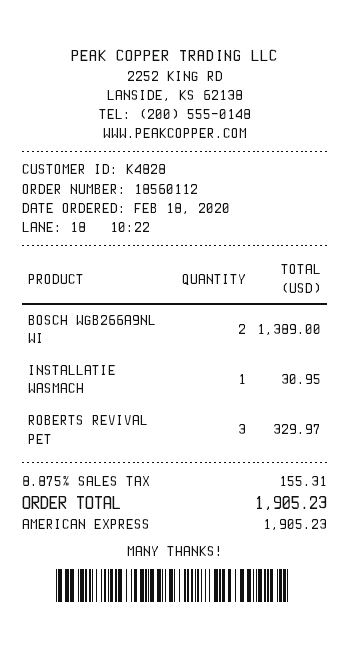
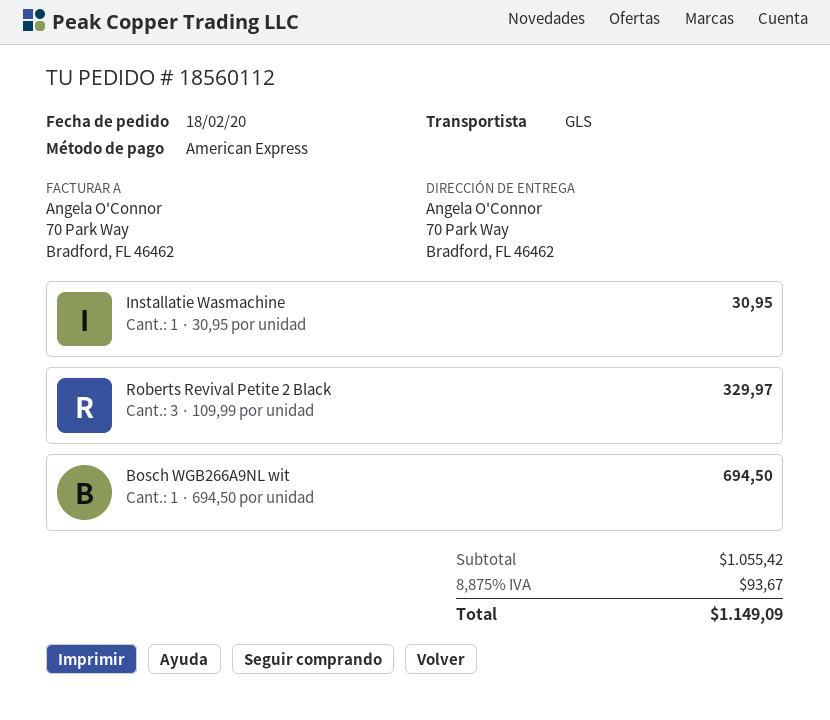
BOSCH WGB266A9NL WI: 2 for 1389.00 -> 1 for 694.50
tax: 8.875% = 155.31 -> 8.875% = 93.67
total: 1905.23 -> 1149.09

